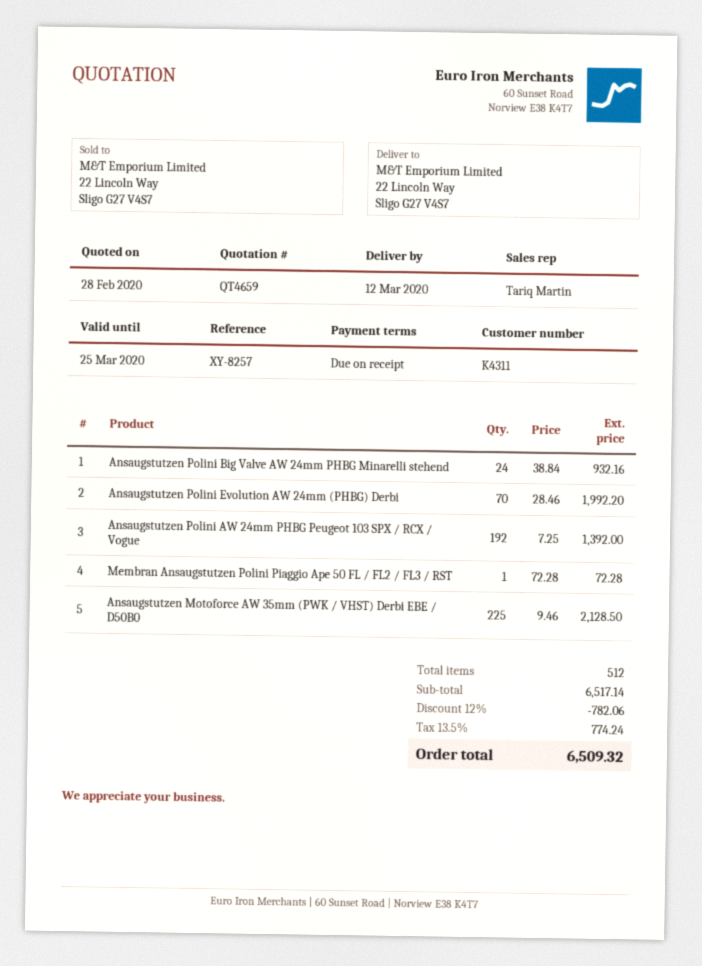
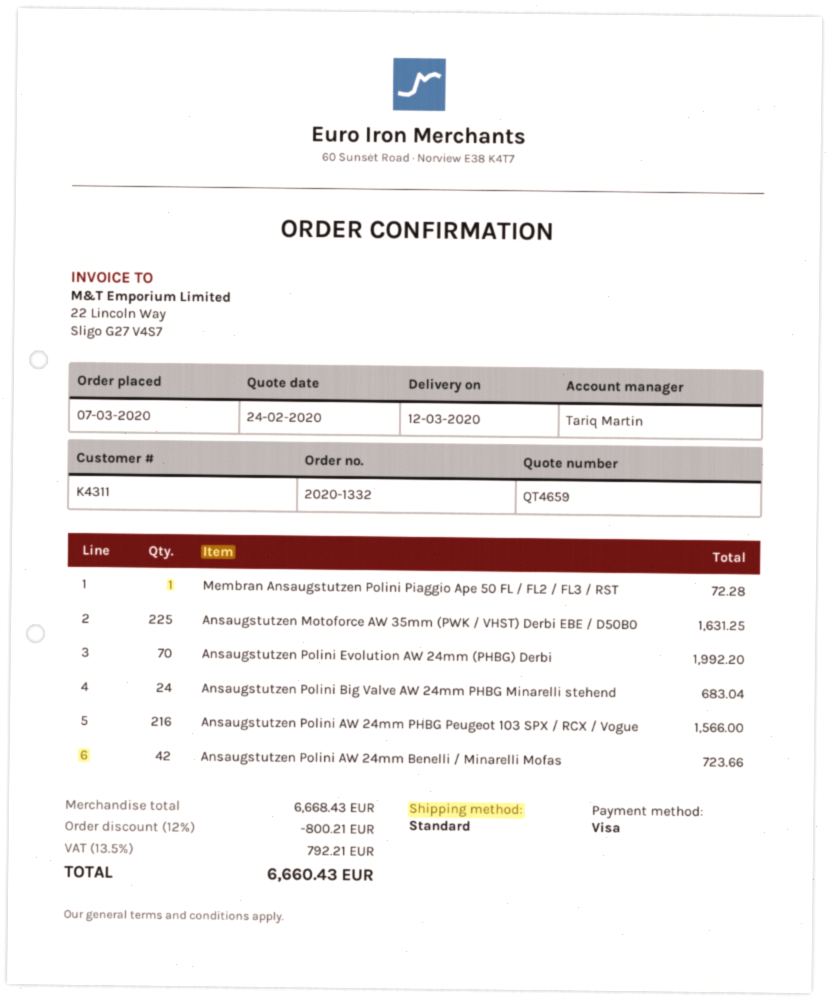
quote date: 2020-02-28 -> 2020-02-24
Ansaugstutzen Polini Big Valve AW 24mm PHBG Minarelli stehend: 24 for 932.16 -> 24 for 683.04
Ansaugstutzen Polini AW 24mm PHBG Peugeot 103 SPX / RCX / Vogue: 192 for 1392.00 -> 216 for 1566.00
Ansaugstutzen Motoforce AW 35mm (PWK / VHST) Derbi EBE / D50B0: 225 for 2128.50 -> 225 for 1631.25
Ansaugstutzen Polini AW 24mm Benelli / Minarelli Mofas: none -> 42 for 723.66
subtotal: 6517.14 -> 6668.43
discount: 12% = 782.06 -> 12% = 800.21
tax: 13.5% = 774.24 -> 13.5% = 792.21
total: 6509.32 -> 6660.43

